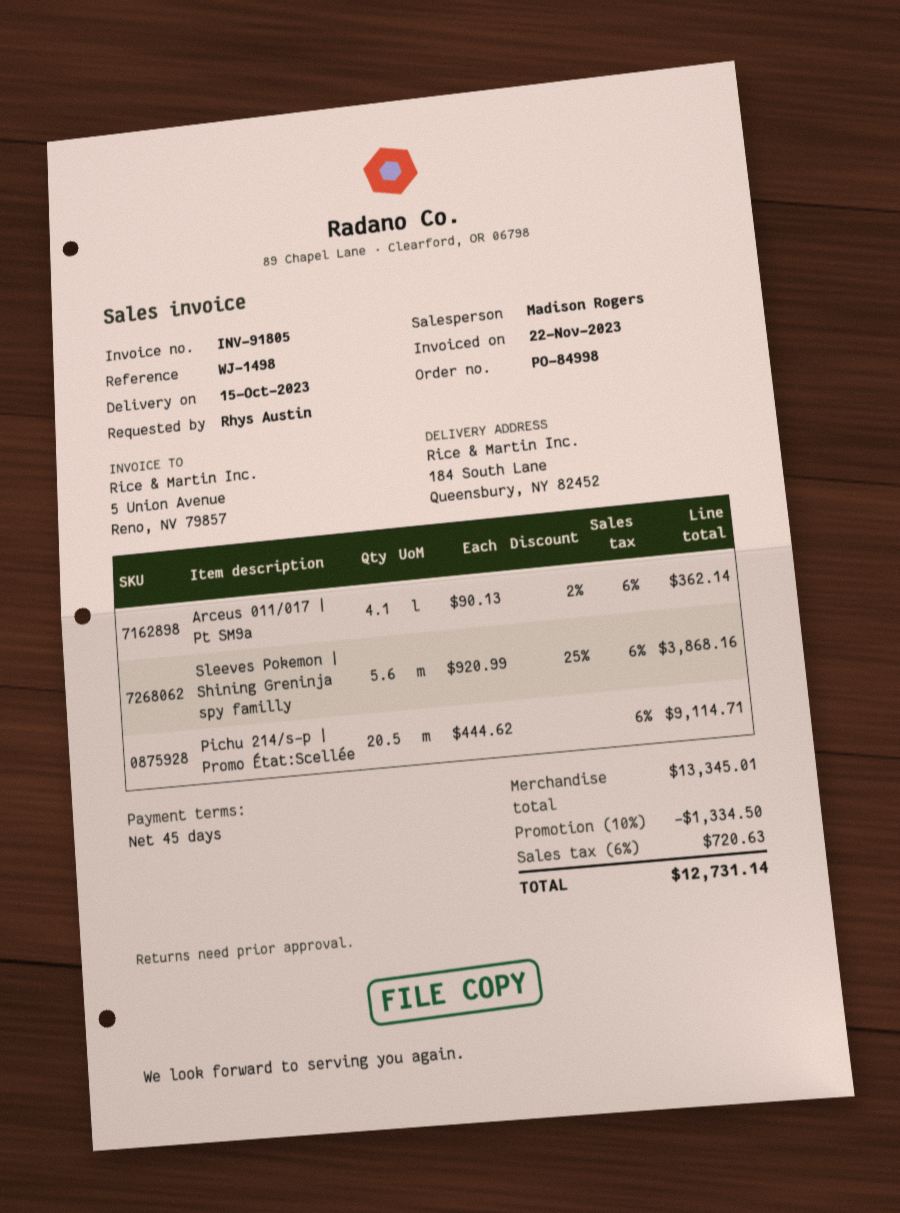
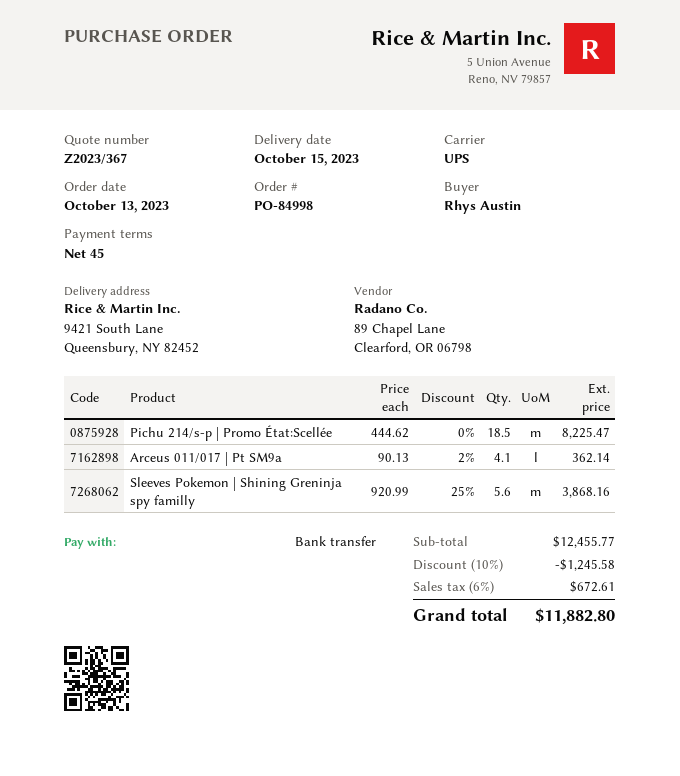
ship to: 184 South Lane, Queensbury, NY 82452 -> 9421 South Lane, Queensbury, NY 82452
Pichu 214/s-p | Promo État:Scellée: 20.5 x 444.62 = 9114.71 -> 18.5 x 444.62 = 8225.47
subtotal: 13345.01 -> 12455.77
discount: 10% = 1334.50 -> 10% = 1245.58
tax: 6% = 720.63 -> 6% = 672.61
total: 12731.14 -> 11882.80

